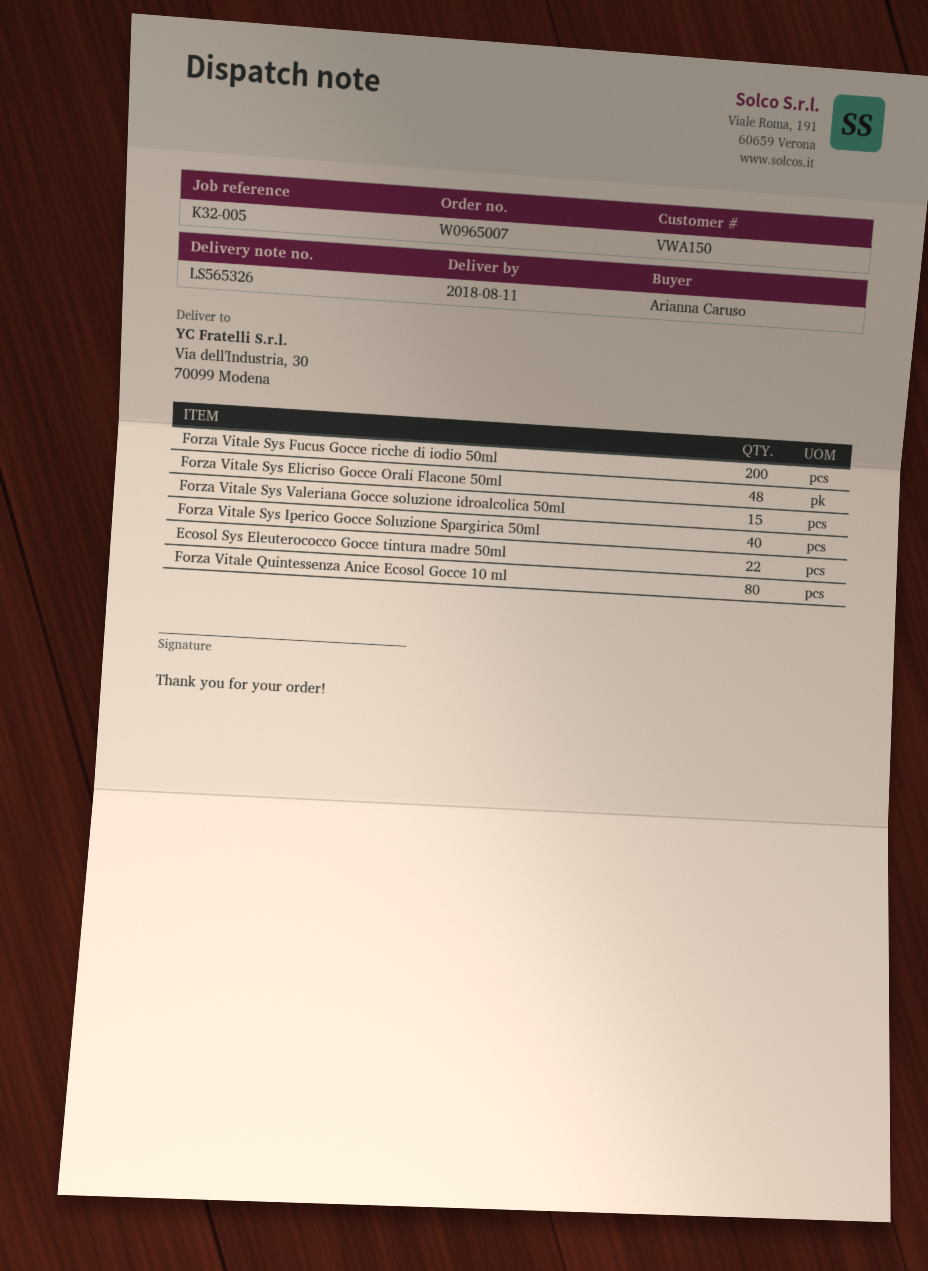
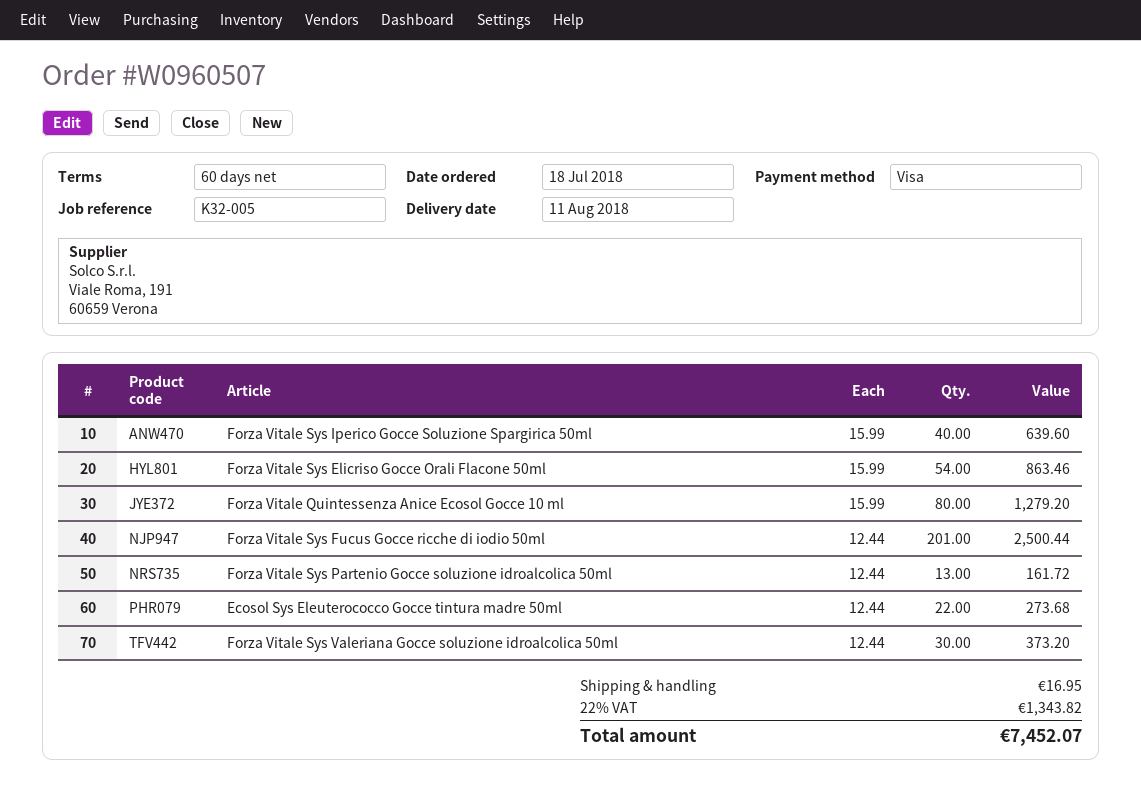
order number: W0965007 -> W0960507
Forza Vitale Sys Fucus Gocce ricche di iodio 50ml: 200 -> 201
Forza Vitale Sys Elicriso Gocce Orali Flacone 50ml: 48 -> 54
Forza Vitale Sys Valeriana Gocce soluzione idroalcolica 50ml: 15 -> 30
Forza Vitale Sys Partenio Gocce soluzione idroalcolica 50ml: none -> 13

